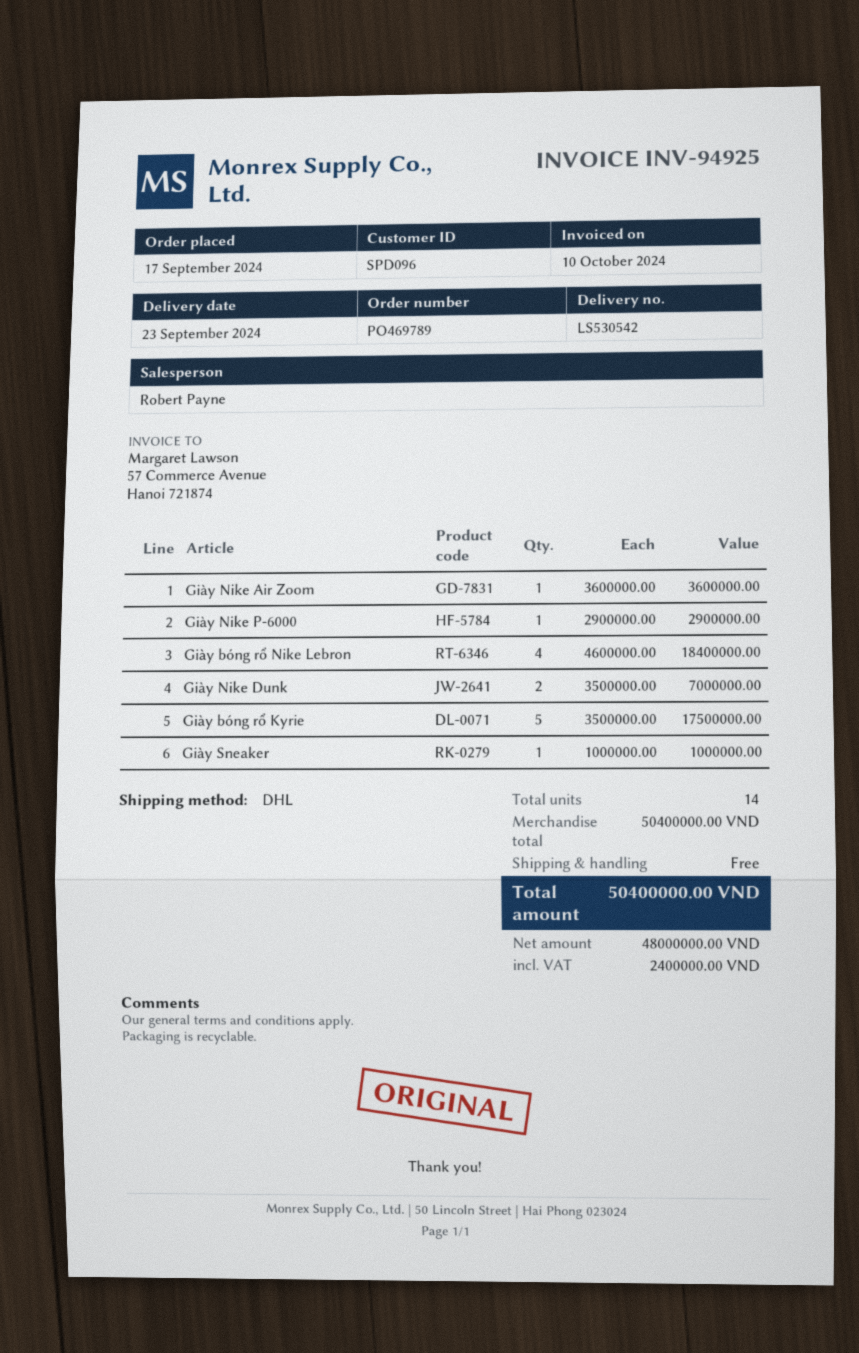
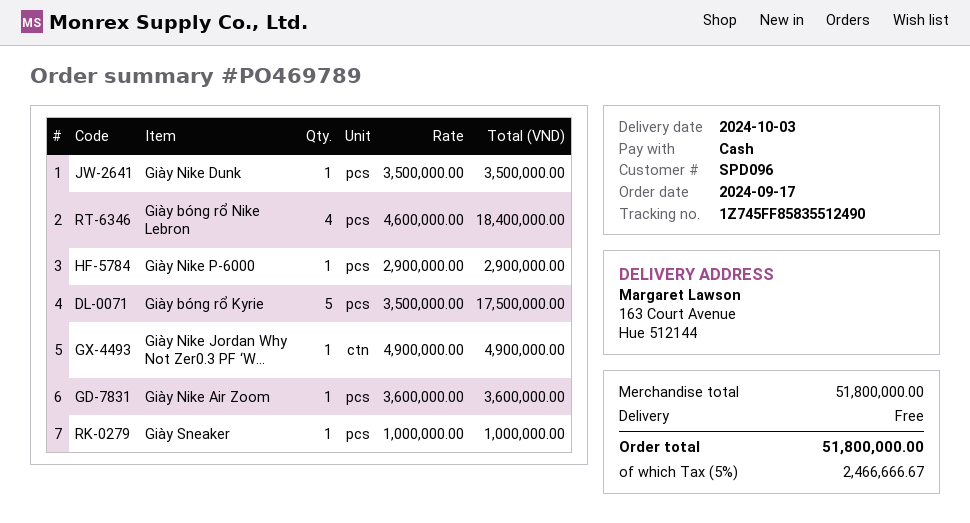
delivery date: 2024-09-23 -> 2024-10-03
Giày Nike Dunk: 2 x 3500000.00 = 7000000.00 -> 1 x 3500000.00 = 3500000.00
Giày Nike Jordan Why Not Zer0.3 PF ‘W...: none -> 1 x 4900000.00 = 4900000.00
subtotal: 50400000.00 -> 51800000.00
tax: 2400000.00 -> 2466666.67
total: 50400000.00 -> 51800000.00

